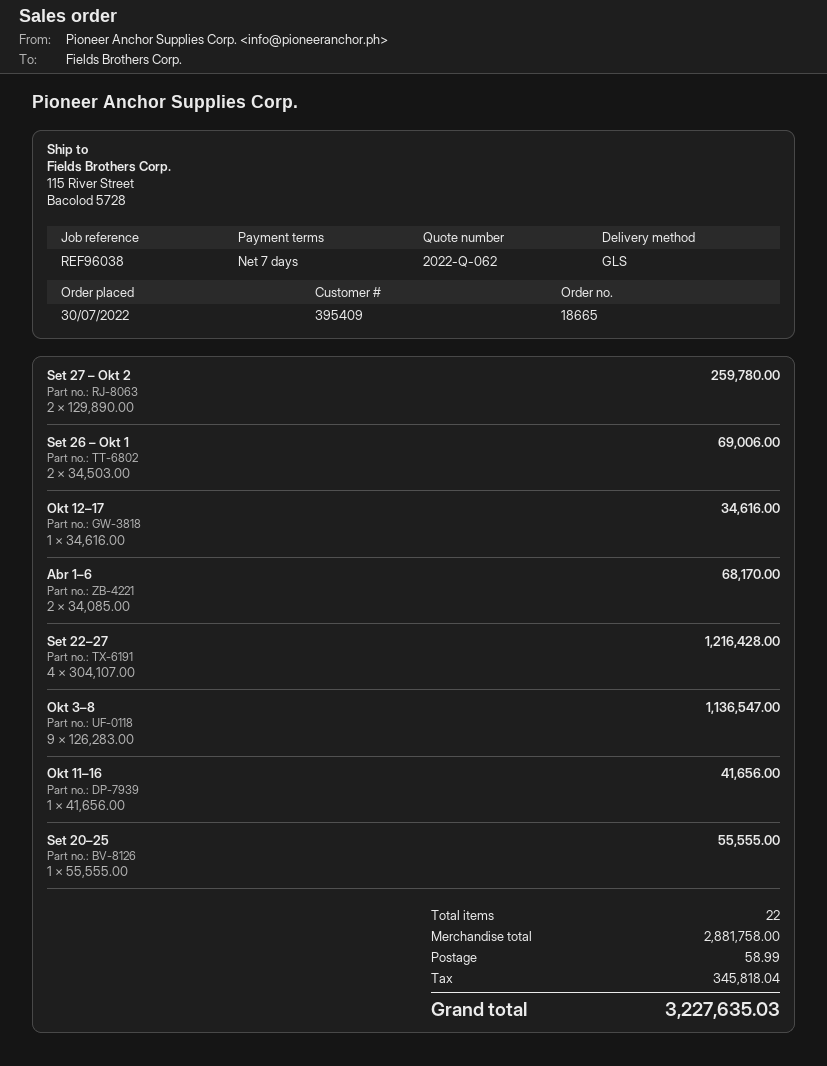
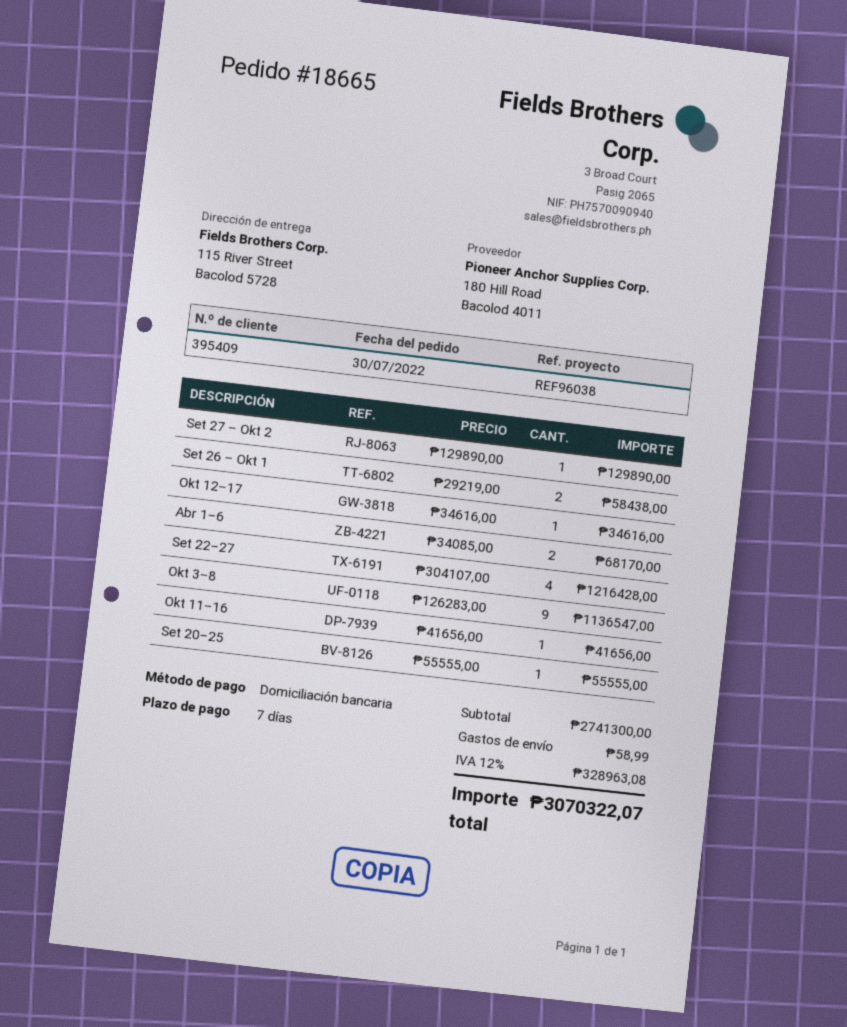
Set 27 – Okt 2: 2 x 129890.00 = 259780.00 -> 1 x 129890.00 = 129890.00
Set 26 – Okt 1: 2 x 34503.00 = 69006.00 -> 2 x 29219.00 = 58438.00
subtotal: 2881758.00 -> 2741300.00
tax: 345818.04 -> 328963.08
total: 3227635.03 -> 3070322.07

